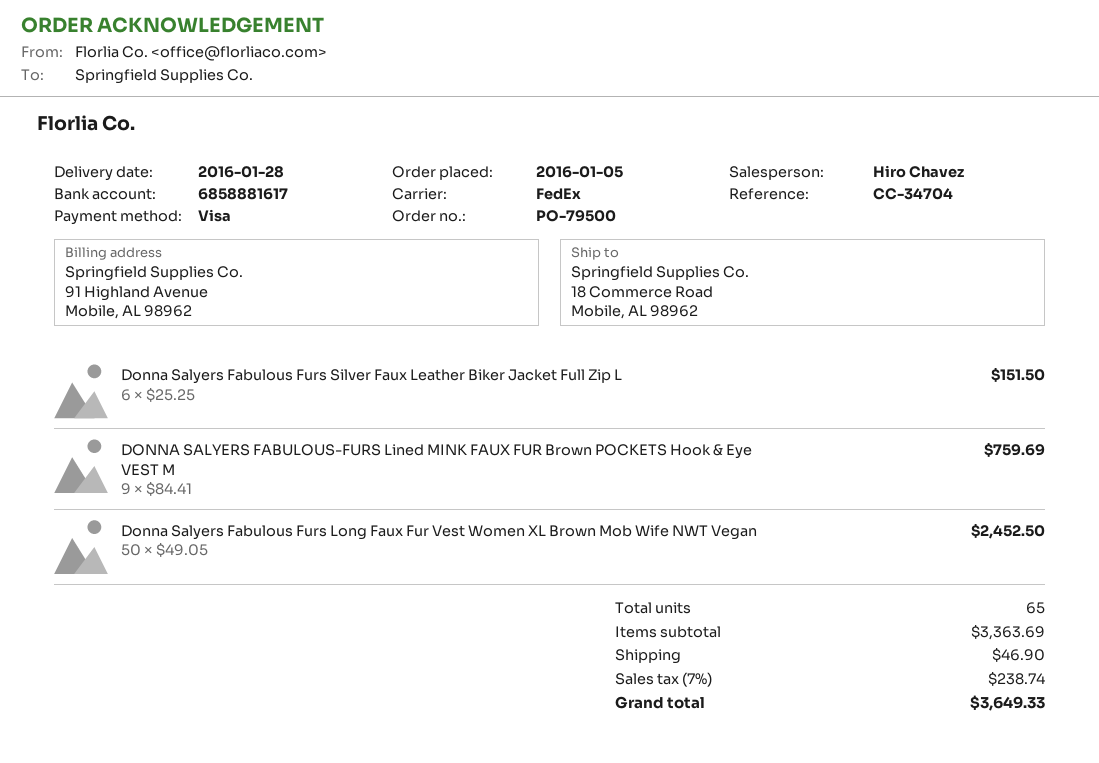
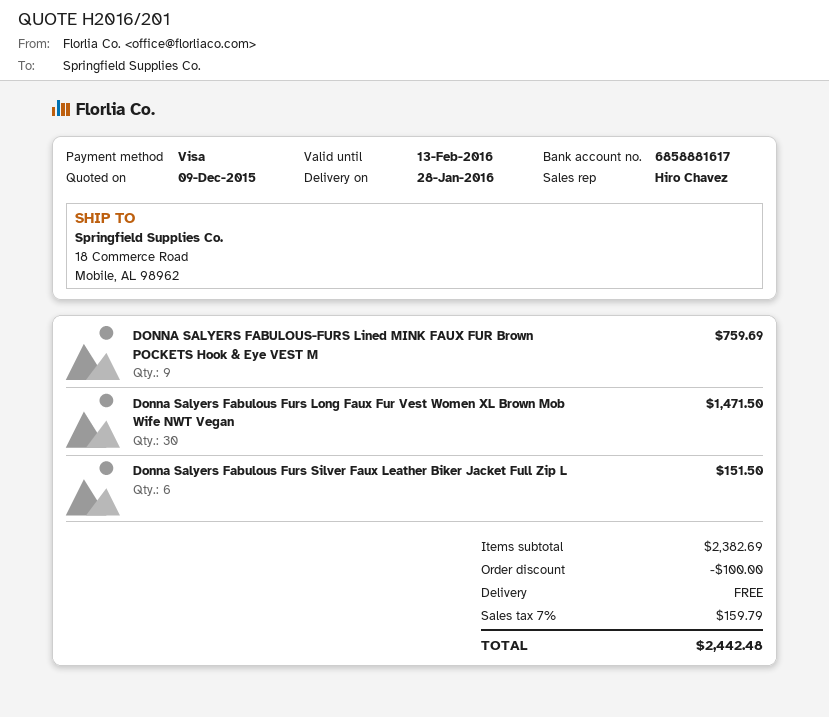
Donna Salyers Fabulous Furs Long Faux Fur Vest Women XL Brown Mob Wife NWT Vegan: 50 for 2452.50 -> 30 for 1471.50
subtotal: 3363.69 -> 2382.69
discount: none -> 100.00
shipping: 46.90 -> 0.00
tax: 7% = 238.74 -> 7% = 159.79
total: 3649.33 -> 2442.48

